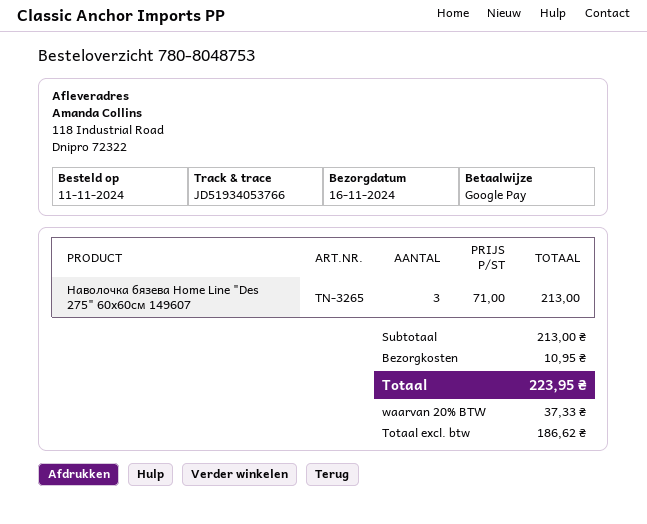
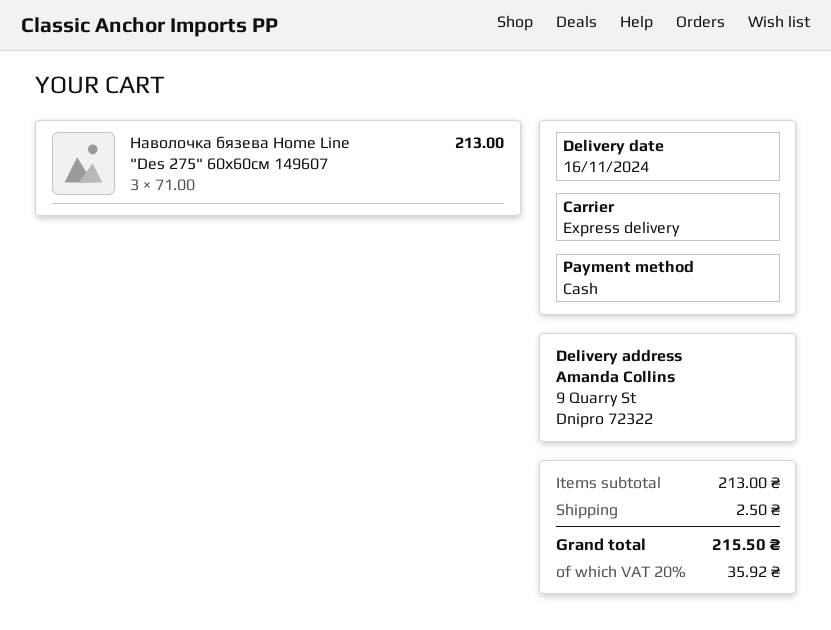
payment method: Google Pay -> cash
ship to: 118 Industrial Road, Dnipro 72322 -> 9 Quarry St, Dnipro 72322
shipping: 10.95 -> 2.50
tax: 20% = 37.33 -> 20% = 35.92
total: 223.95 -> 215.50

